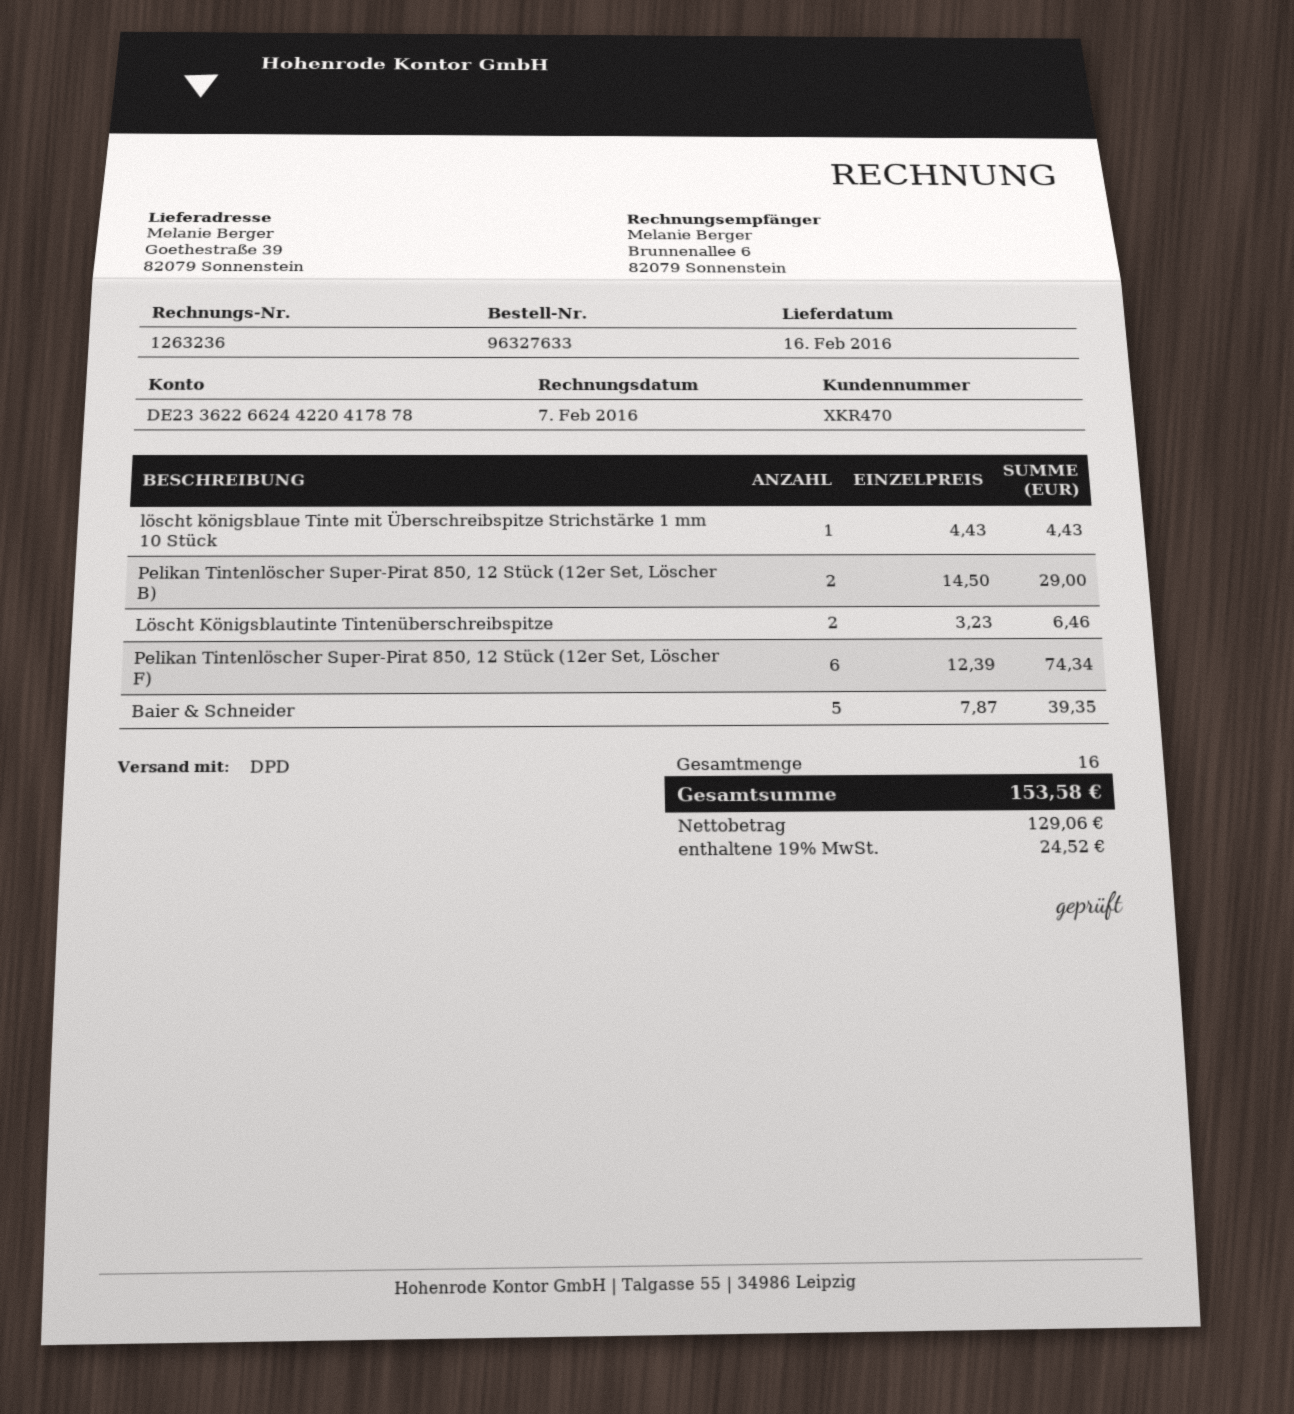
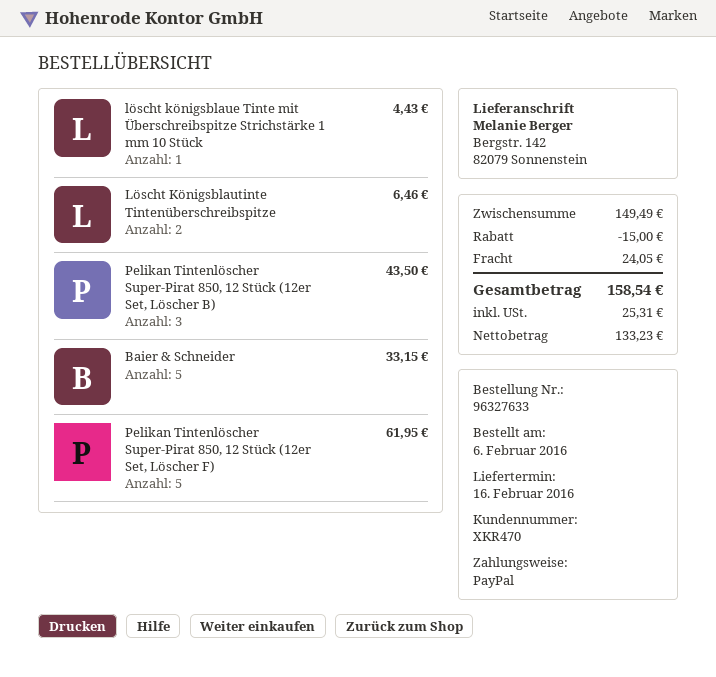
ship to: Goethestraße 39, 82079 Sonnenstein -> Bergstr. 142, 82079 Sonnenstein
Pelikan Tintenlöscher Super-Pirat 850, 12 Stück (12er Set, Löscher B): 2 for 29.00 -> 3 for 43.50
Pelikan Tintenlöscher Super-Pirat 850, 12 Stück (12er Set, Löscher F): 6 for 74.34 -> 5 for 61.95
Baier & Schneider: 5 for 39.35 -> 5 for 33.15
discount: none -> 15.00
shipping: none -> 24.05
net: 129.06 -> 133.23
tax: 24.52 -> 25.31
total: 153.58 -> 158.54

